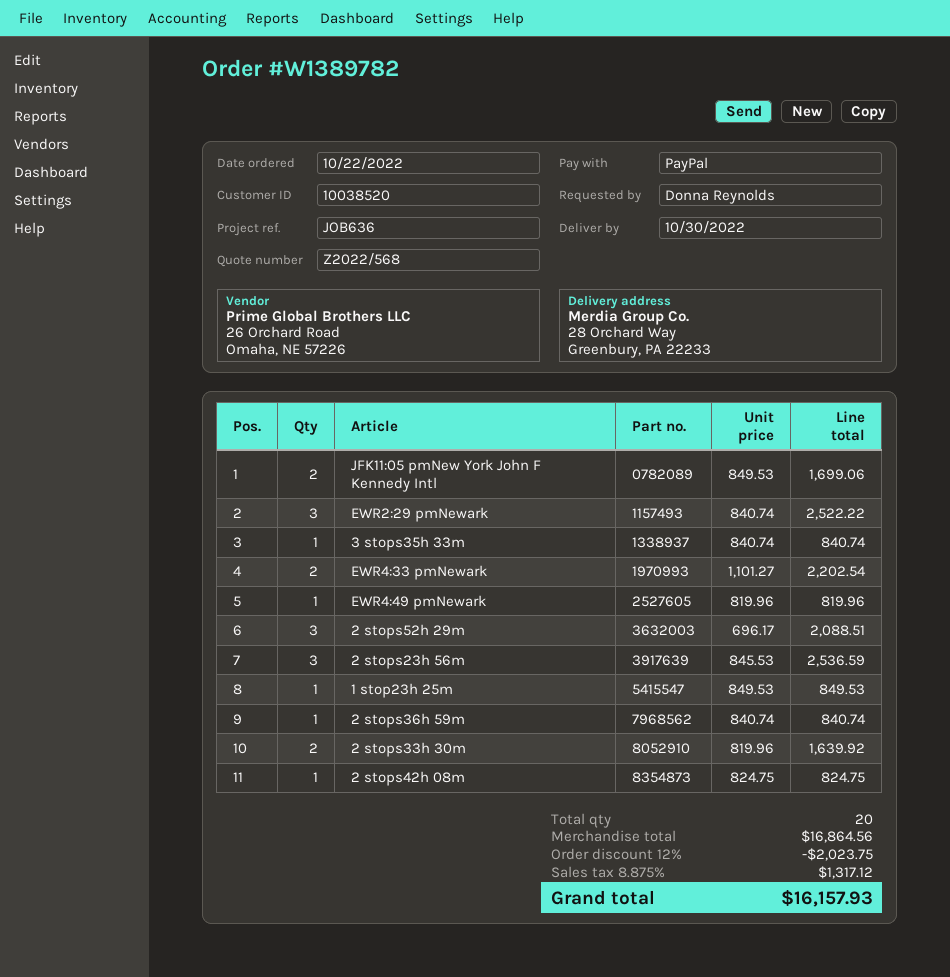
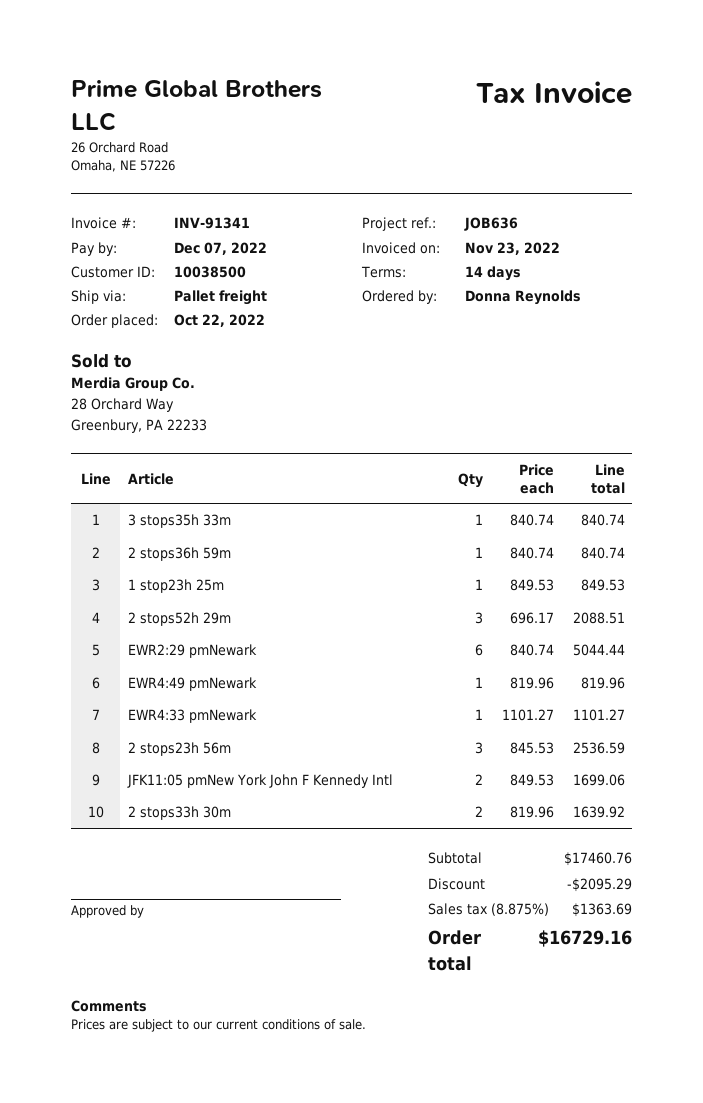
customer number: 10038520 -> 10038500
EWR2:29 pmNewark: 3 x 840.74 = 2522.22 -> 6 x 840.74 = 5044.44
EWR4:33 pmNewark: 2 x 1101.27 = 2202.54 -> 1 x 1101.27 = 1101.27
2 stops42h 08m: 1 x 824.75 = 824.75 -> none
subtotal: 16864.56 -> 17460.76
discount: 2023.75 -> 2095.29
tax: 8.875% = 1317.12 -> 8.875% = 1363.69
total: 16157.93 -> 16729.16

